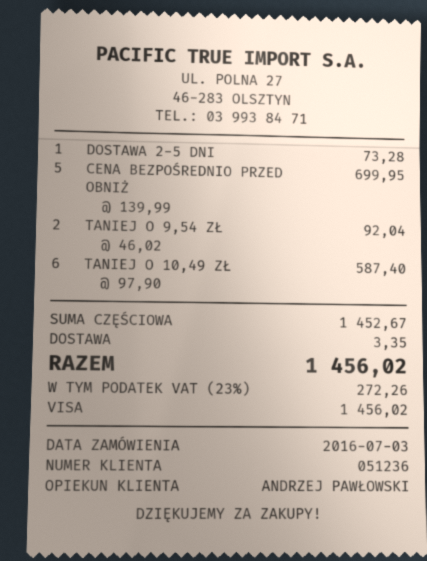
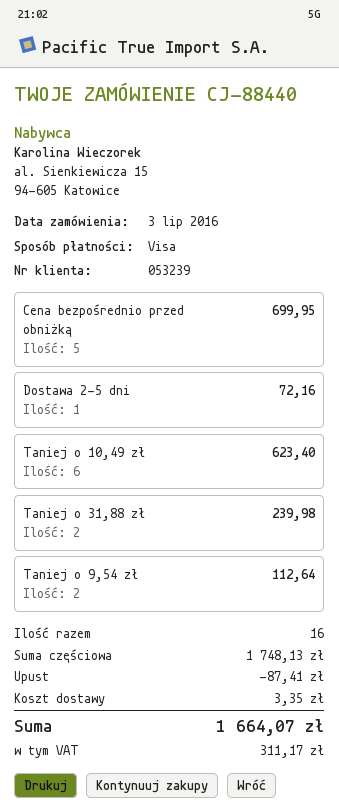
customer number: 051236 -> 053239
DOSTAWA 2-5 DNI: 1 for 73.28 -> 1 for 72.16
TANIEJ O 9,54 ZŁ: 2 for 92.04 -> 2 for 112.64
TANIEJ O 10,49 ZŁ: 6 for 587.40 -> 6 for 623.40
Taniej o 31,88 zł: none -> 2 for 239.98
subtotal: 1452.67 -> 1748.13
discount: none -> 87.41
tax: 272.26 -> 311.17
total: 1456.02 -> 1664.07

